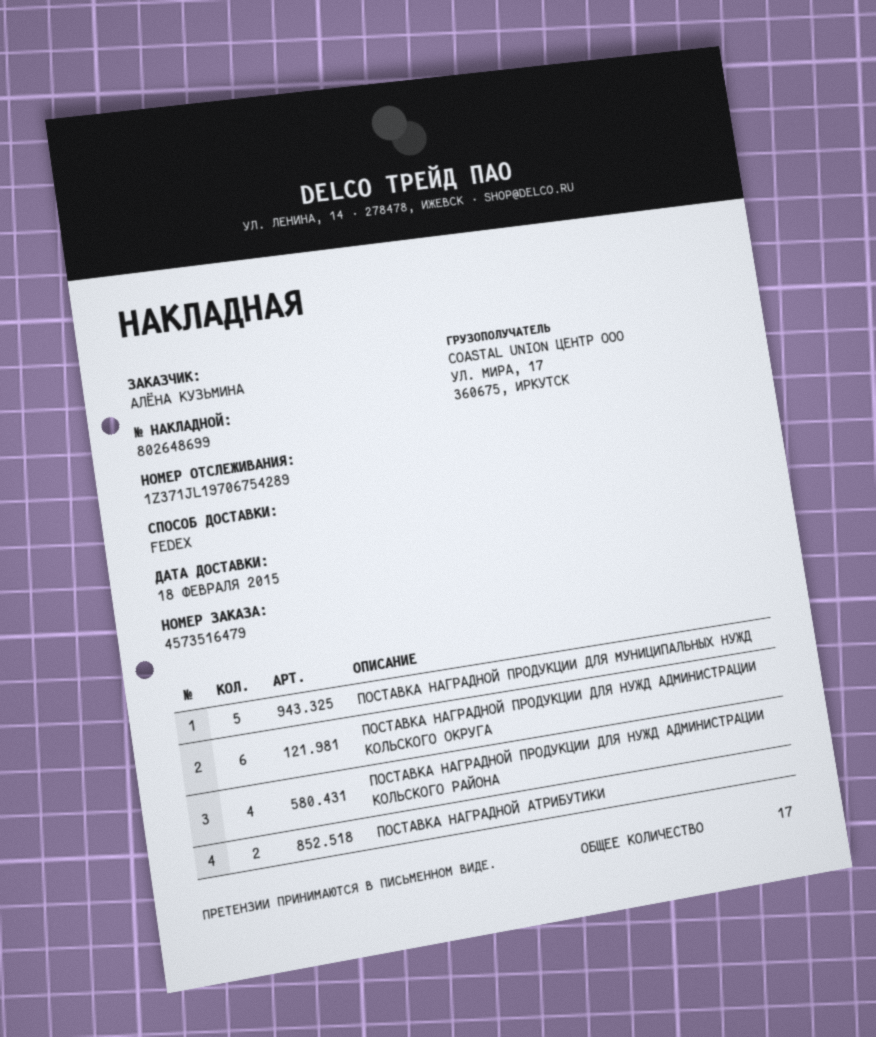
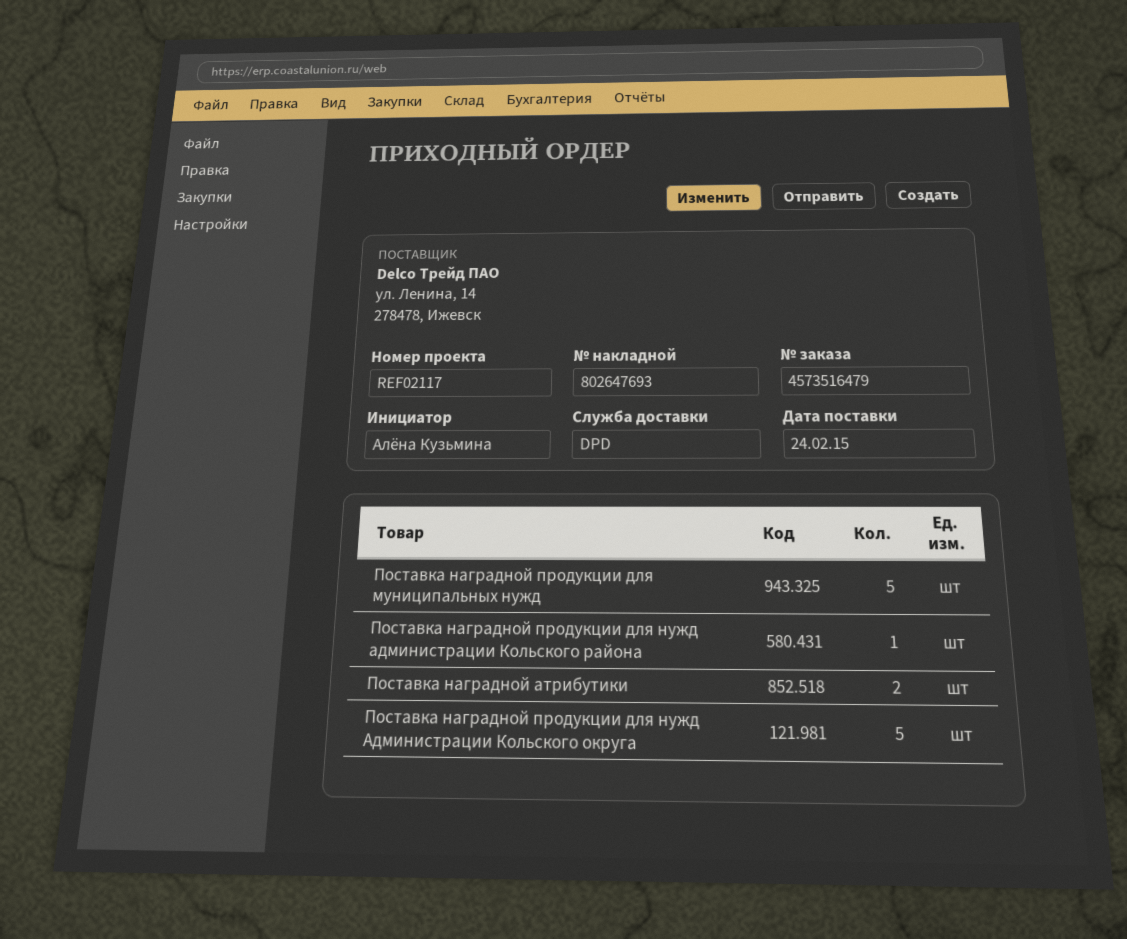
delivery note number: 802648699 -> 802647693
delivery date: 2015-02-18 -> 2015-02-24
shipping method: FedEx -> DPD
ПОСТАВКА НАГРАДНОЙ ПРОДУКЦИИ ДЛЯ НУЖД АДМИНИСТРАЦИИ КОЛЬСКОГО ОКРУГА: 6 -> 5
ПОСТАВКА НАГРАДНОЙ ПРОДУКЦИИ ДЛЯ НУЖД АДМИНИСТРАЦИИ КОЛЬСКОГО РАЙОНА: 4 -> 1

